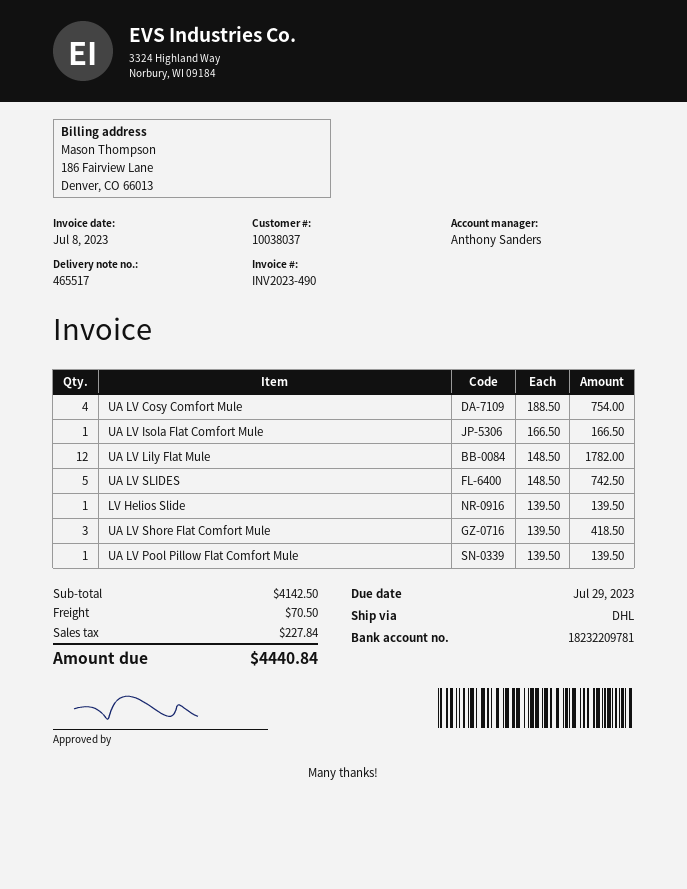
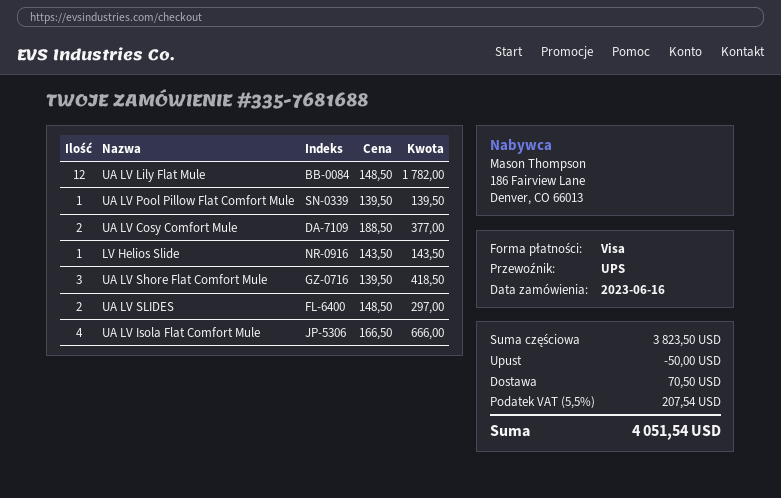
shipping method: DHL -> UPS
UA LV Cosy Comfort Mule: 4 x 188.50 = 754.00 -> 2 x 188.50 = 377.00
UA LV Isola Flat Comfort Mule: 1 x 166.50 = 166.50 -> 4 x 166.50 = 666.00
UA LV SLIDES: 5 x 148.50 = 742.50 -> 2 x 148.50 = 297.00
LV Helios Slide: 1 x 139.50 = 139.50 -> 1 x 143.50 = 143.50
subtotal: 4142.50 -> 3823.50
discount: none -> 50.00
tax: 227.84 -> 207.54
total: 4440.84 -> 4051.54

